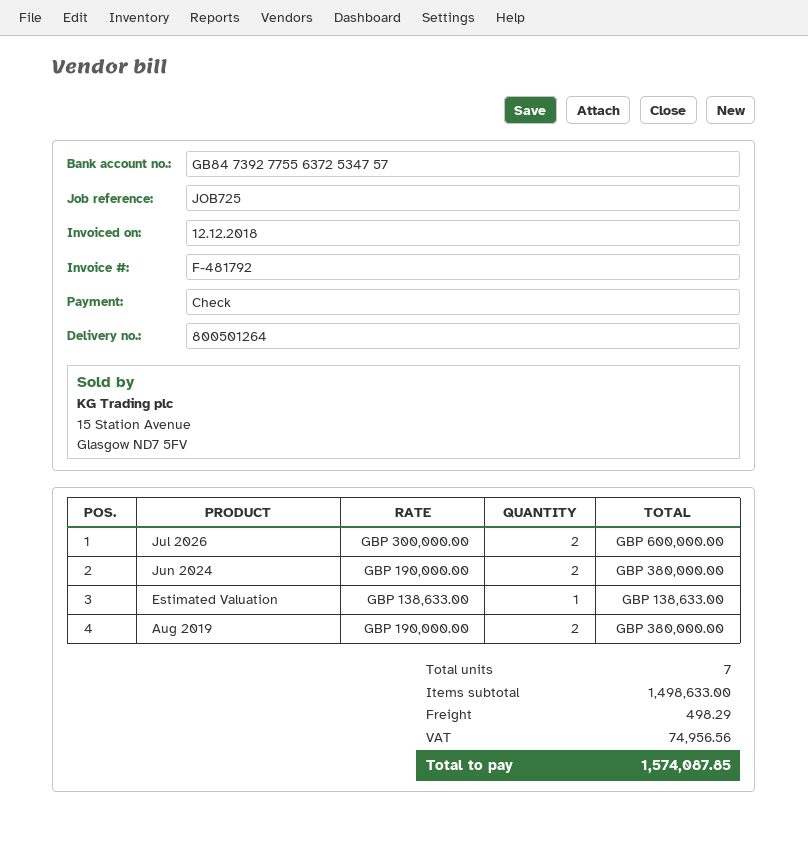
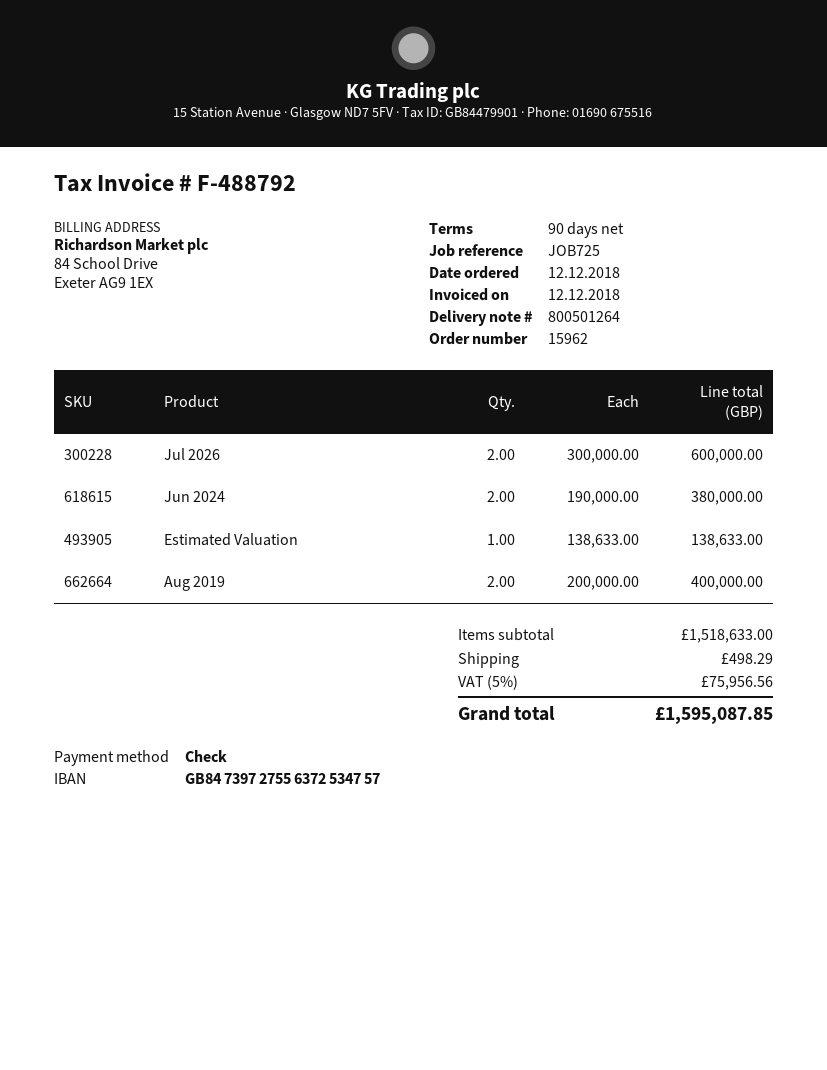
invoice number: F-481792 -> F-488792
bank account: GB84739277556372534757 -> GB84739727556372534757
Aug 2019: 2 x 190000.00 = 380000.00 -> 2 x 200000.00 = 400000.00
subtotal: 1498633.00 -> 1518633.00
tax: 74956.56 -> 75956.56
total: 1574087.85 -> 1595087.85

